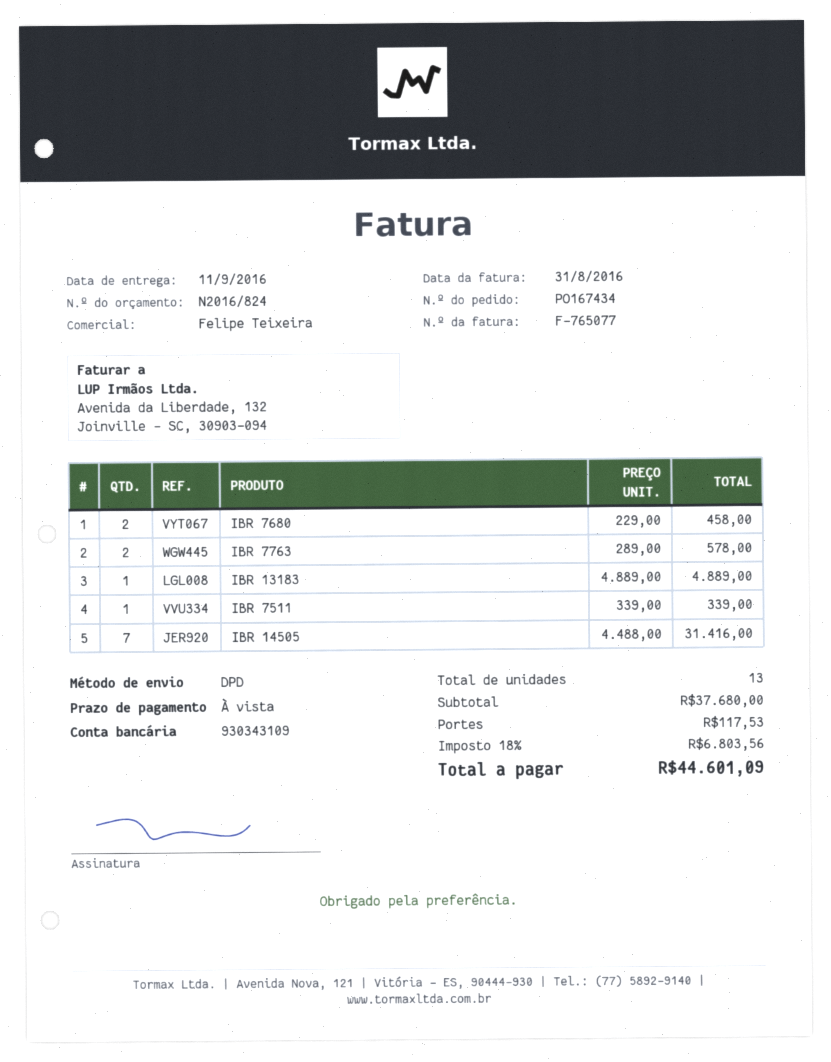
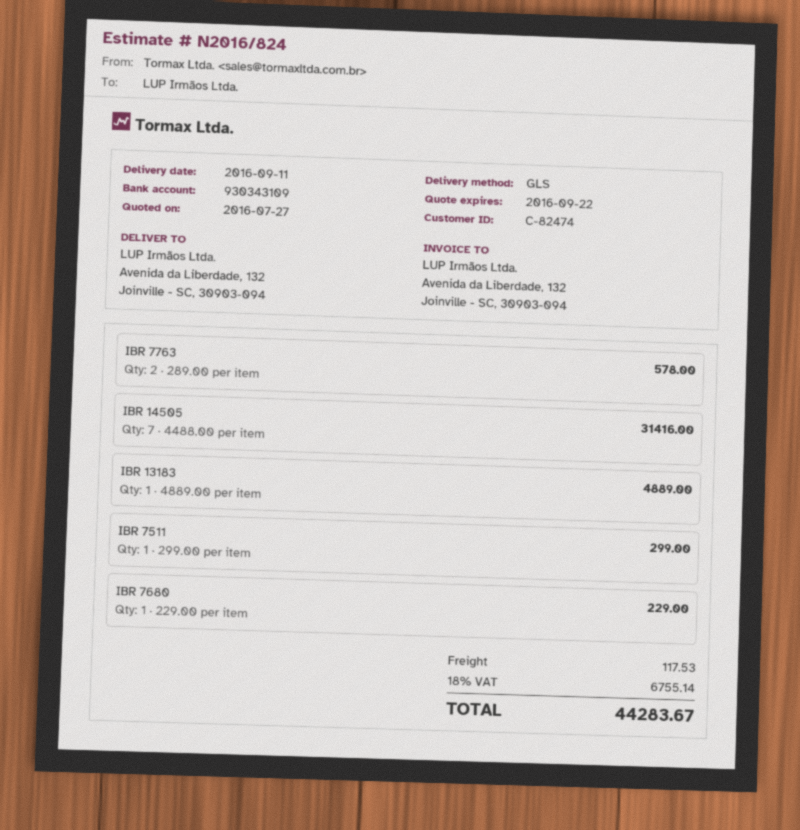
shipping method: DPD -> GLS
IBR 7680: 2 x 229.00 = 458.00 -> 1 x 229.00 = 229.00
IBR 7511: 1 x 339.00 = 339.00 -> 1 x 299.00 = 299.00
tax: 18% = 6803.56 -> 18% = 6755.14
total: 44601.09 -> 44283.67

